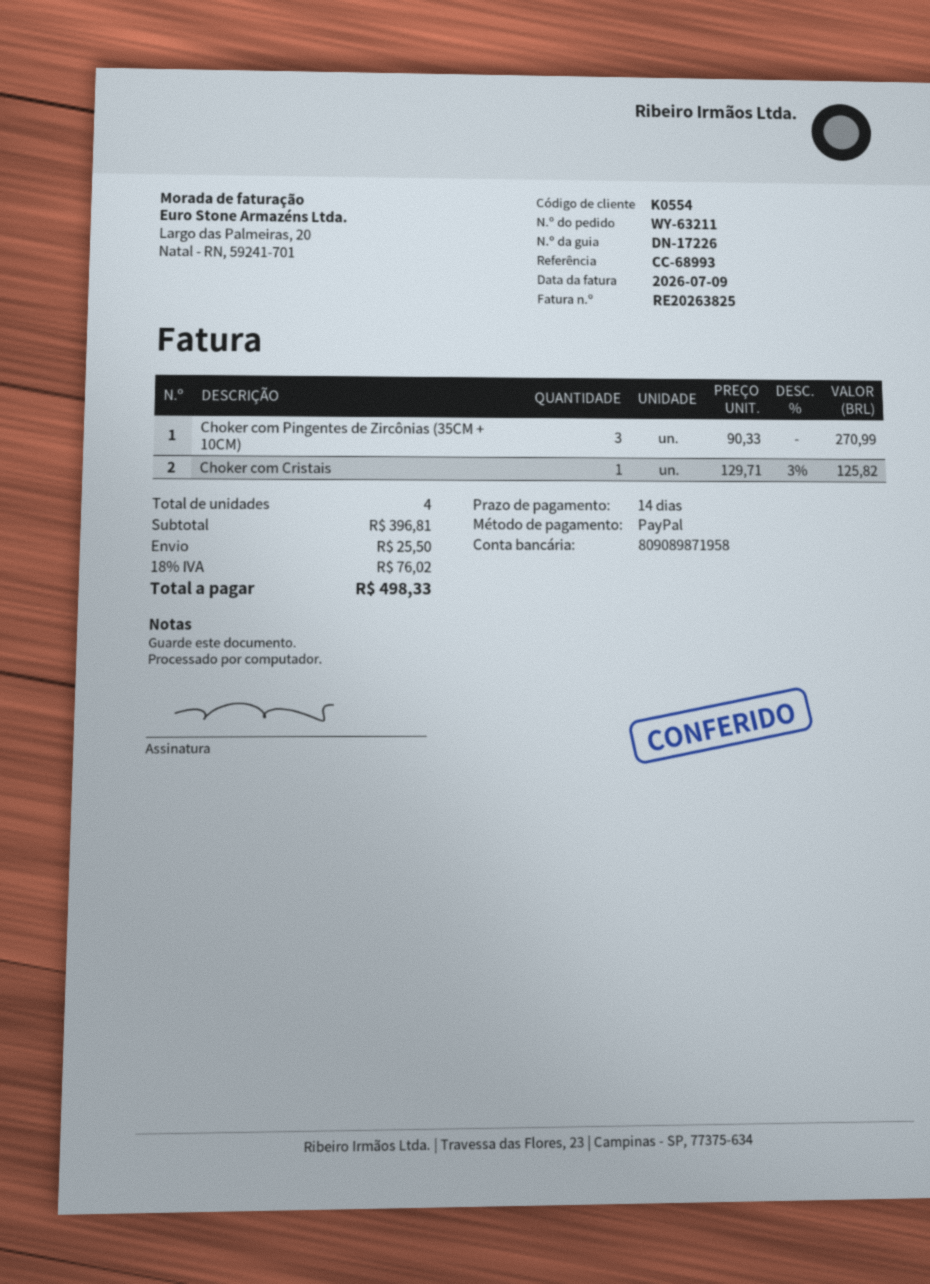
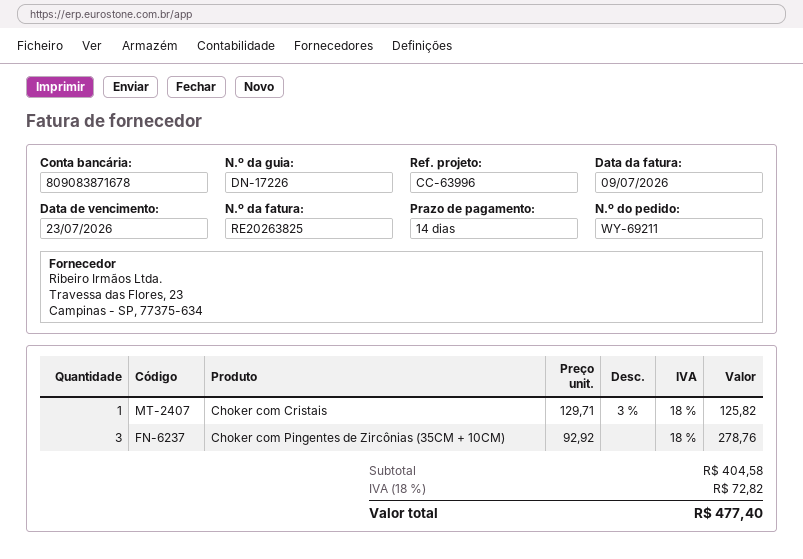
order number: WY-63211 -> WY-69211
reference: CC-68993 -> CC-63996
bank account: 809089871958 -> 809083871678
Choker com Pingentes de Zircônias (35CM + 10CM): 3 x 90.33 = 270.99 -> 3 x 92.92 = 278.76
subtotal: 396.81 -> 404.58
shipping: 25.50 -> none
tax: 18% = 76.02 -> 18% = 72.82
total: 498.33 -> 477.40

